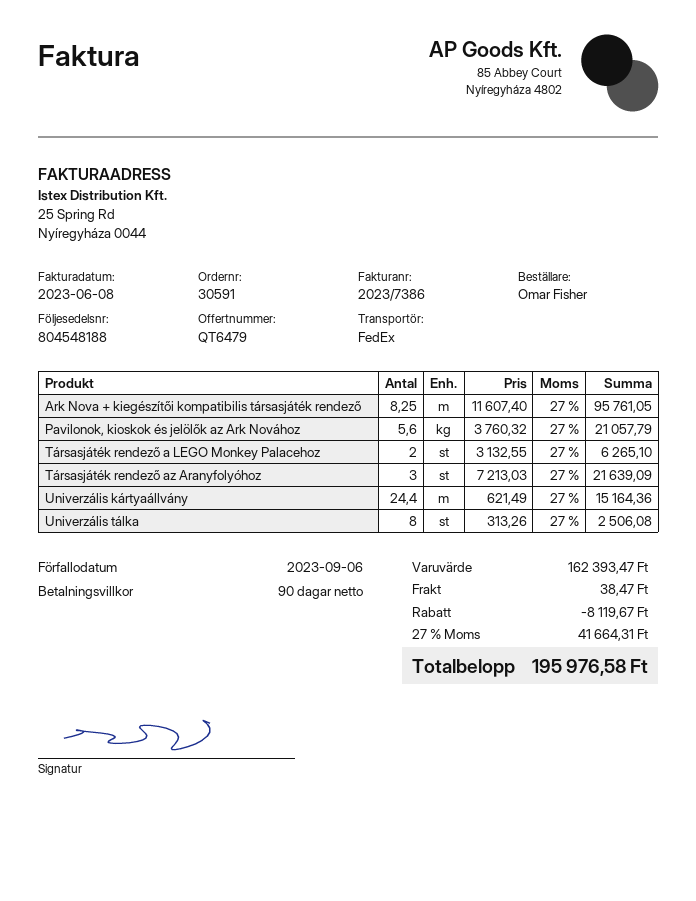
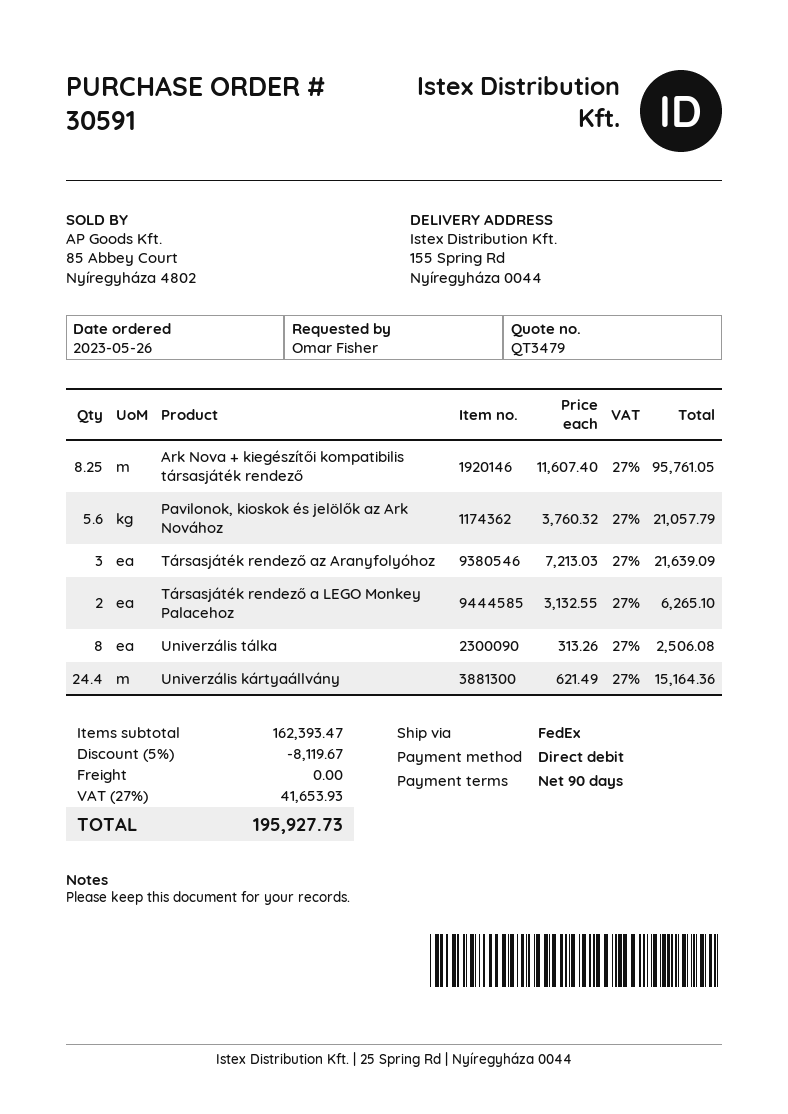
quote number: QT6479 -> QT3479
shipping: 38.47 -> 0.00
tax: 27% = 41664.31 -> 27% = 41653.93
total: 195976.58 -> 195927.73

